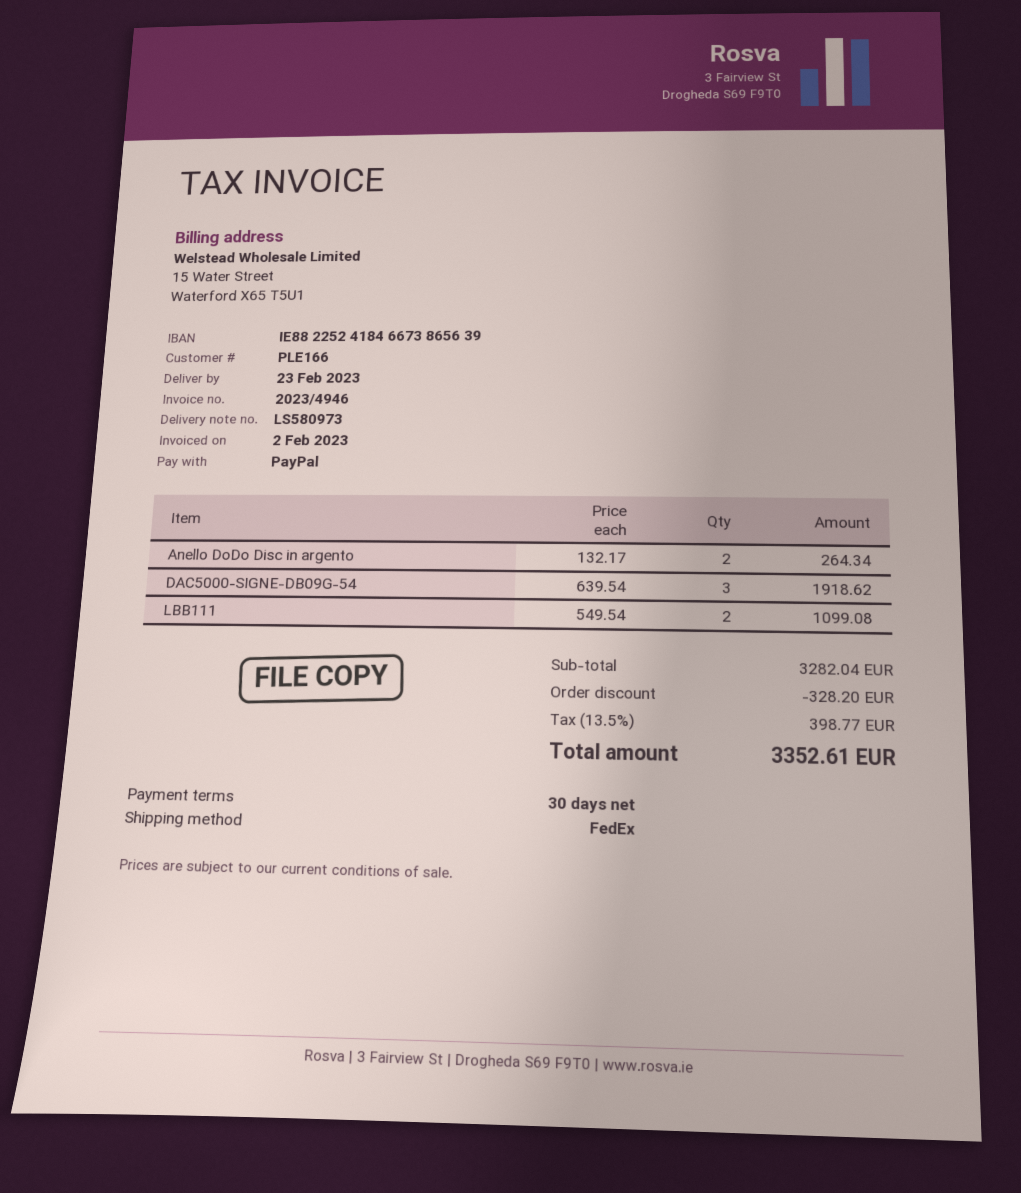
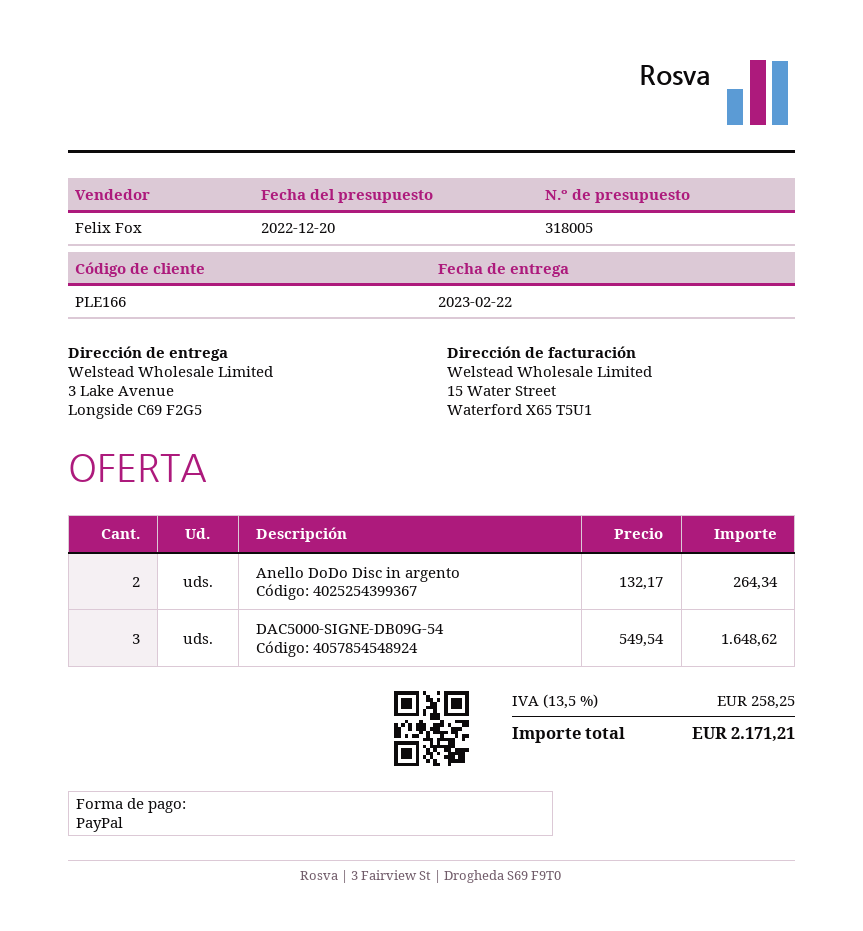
delivery date: 2023-02-23 -> 2023-02-22
DAC5000-SIGNE-DB09G-54: 3 x 639.54 = 1918.62 -> 3 x 549.54 = 1648.62
LBB111: 2 x 549.54 = 1099.08 -> none
discount: 328.20 -> none
tax: 13.5% = 398.77 -> 13.5% = 258.25
total: 3352.61 -> 2171.21

